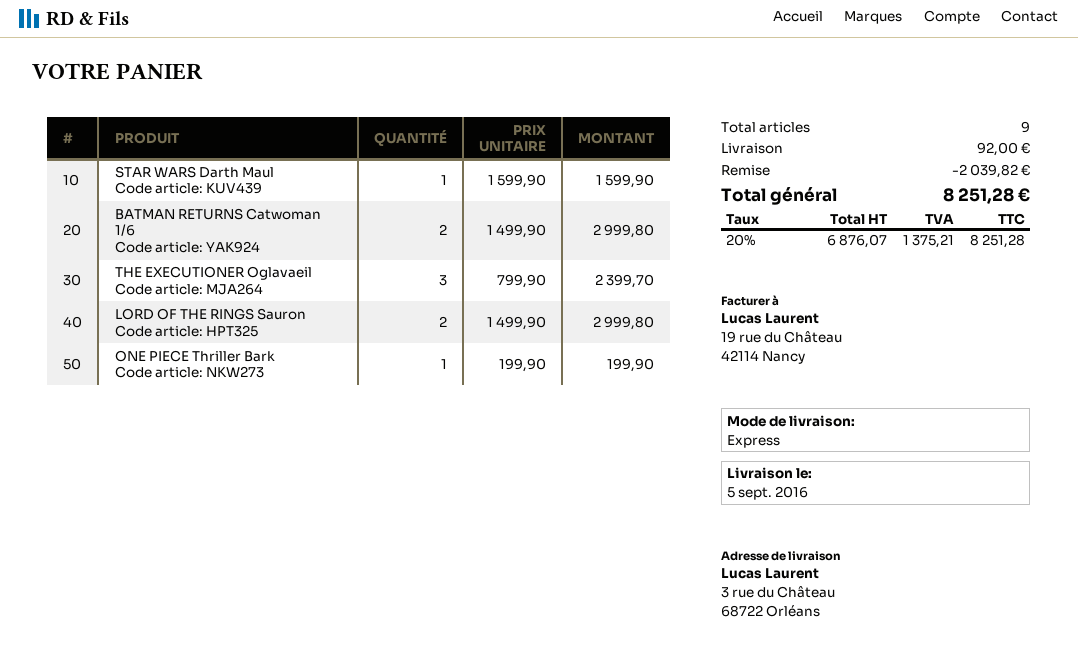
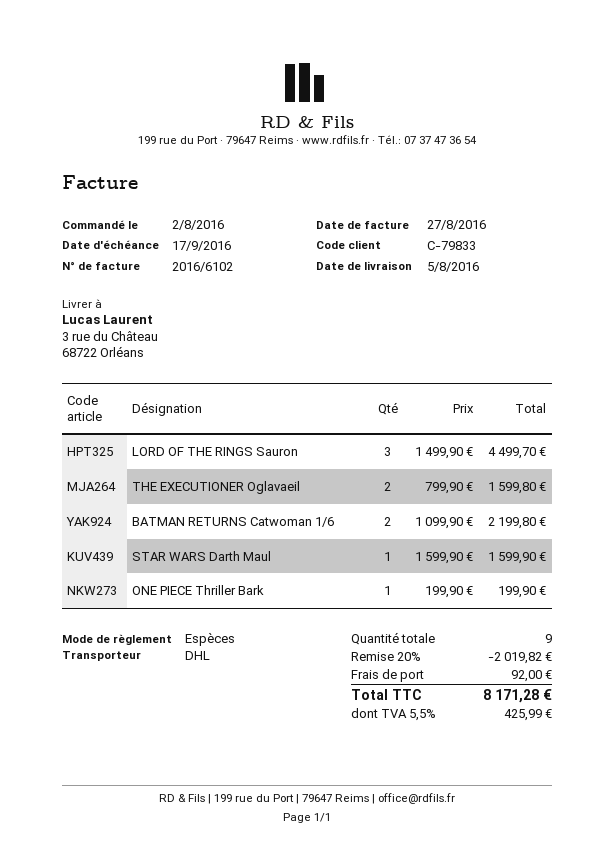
delivery date: 2016-09-05 -> 2016-08-05
shipping method: express -> DHL
BATMAN RETURNS Catwoman 1/6: 2 x 1499.90 = 2999.80 -> 2 x 1099.90 = 2199.80
THE EXECUTIONER Oglavaeil: 3 x 799.90 = 2399.70 -> 2 x 799.90 = 1599.80
LORD OF THE RINGS Sauron: 2 x 1499.90 = 2999.80 -> 3 x 1499.90 = 4499.70
discount: 2039.82 -> 2019.82
tax: 20% = 1375.21 -> 5.5% = 425.99
total: 8251.28 -> 8171.28

